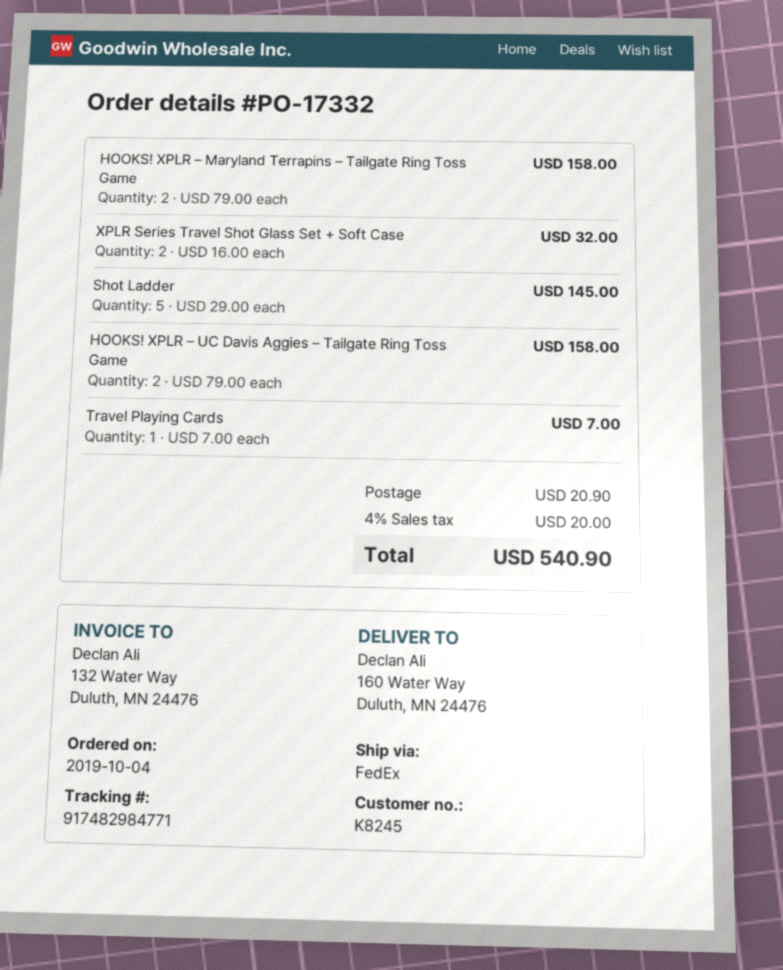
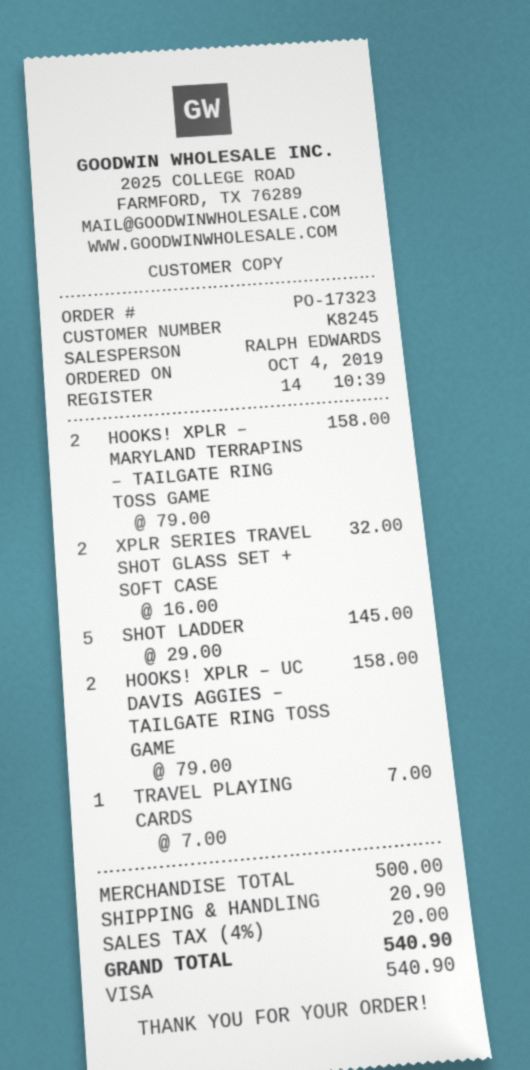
order number: PO-17332 -> PO-17323

